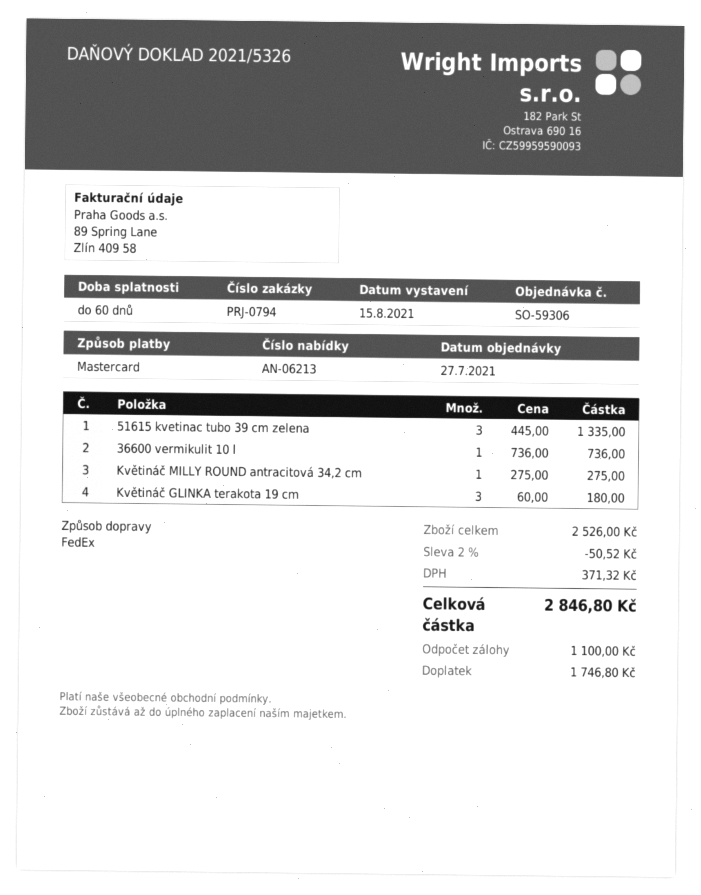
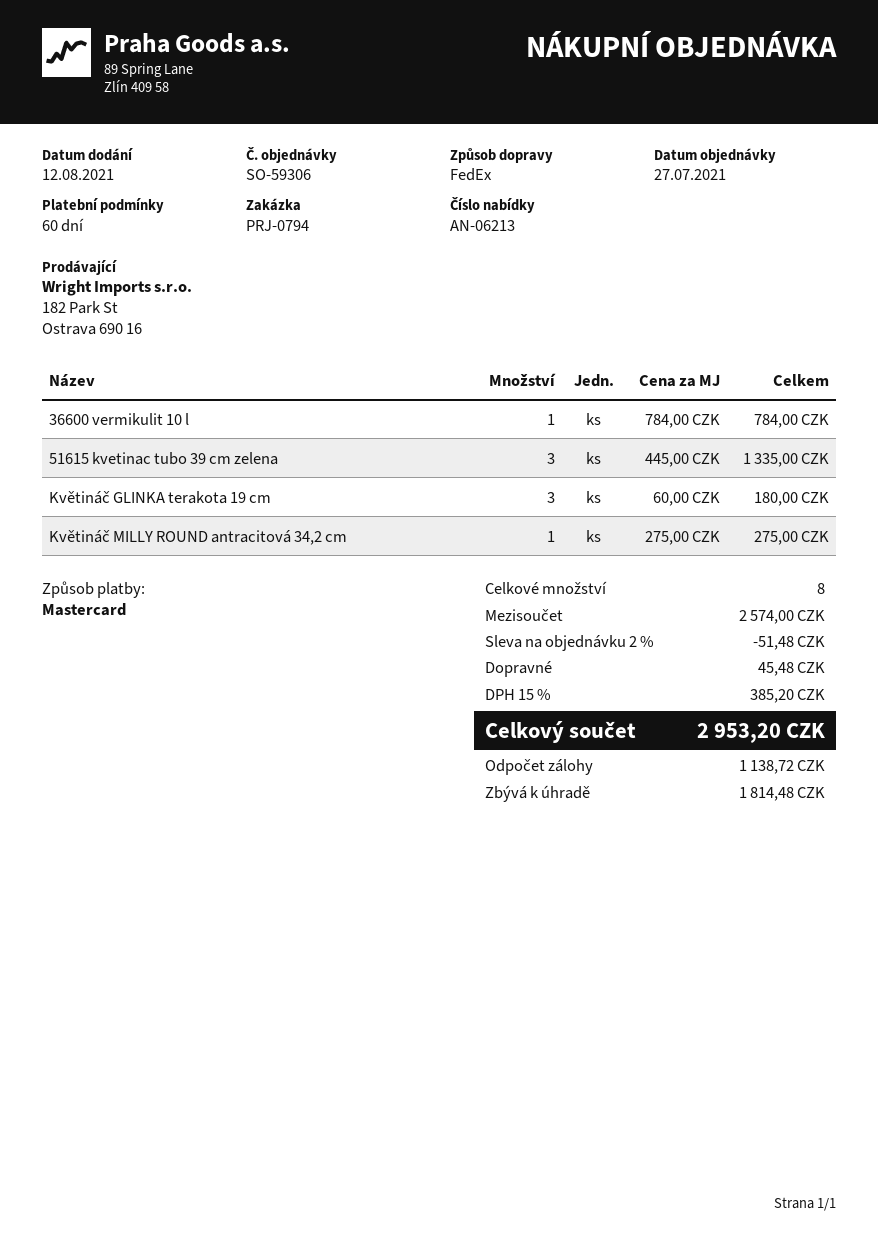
36600 vermikulit 10 l: 1 x 736.00 = 736.00 -> 1 x 784.00 = 784.00
subtotal: 2526.00 -> 2574.00
discount: 2% = 50.52 -> 2% = 51.48
shipping: none -> 45.48
tax: 371.32 -> 385.20
total: 2846.80 -> 2953.20
deposit: 1100.00 -> 1138.72
balance: 1746.80 -> 1814.48

